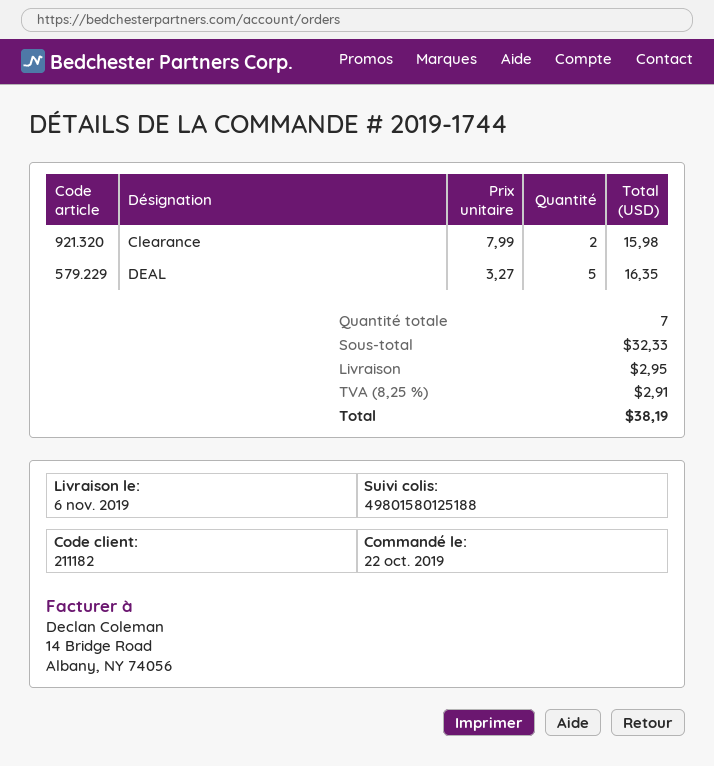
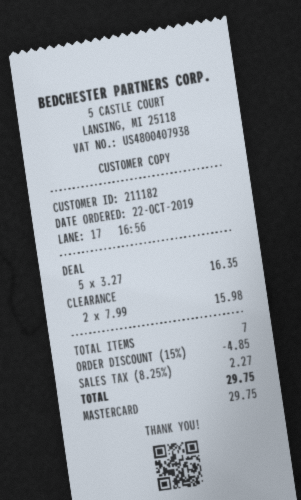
discount: none -> 15% = 4.85
shipping: 2.95 -> none
tax: 8.25% = 2.91 -> 8.25% = 2.27
total: 38.19 -> 29.75

